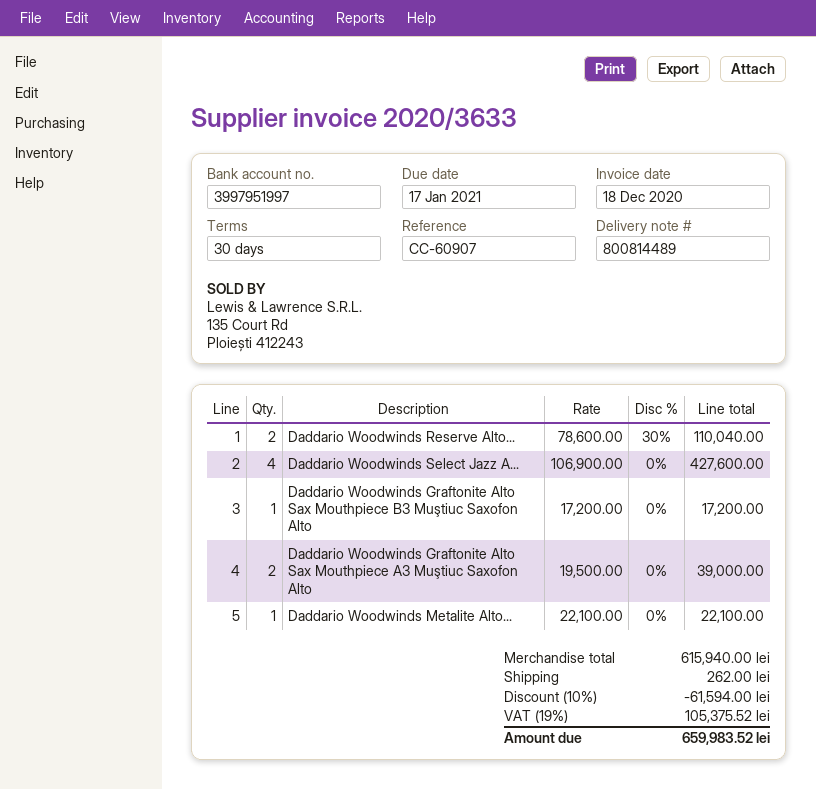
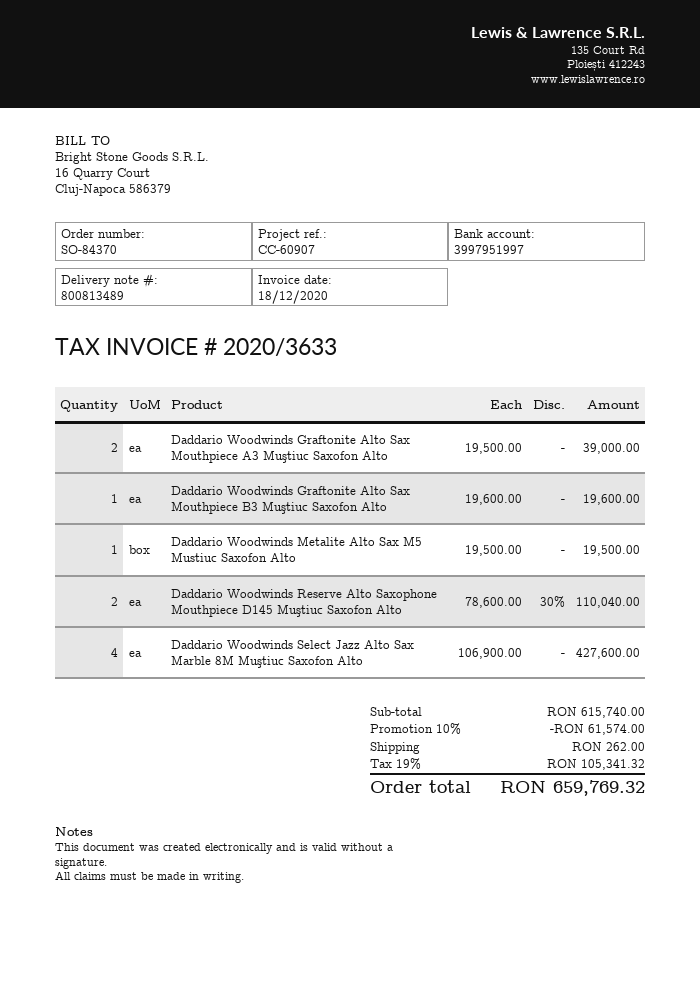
delivery note number: 800814489 -> 800813489
Daddario Woodwinds Graftonite Alto Sax Mouthpiece B3 Muştiuc Saxofon Alto: 1 x 17200.00 = 17200.00 -> 1 x 19600.00 = 19600.00
Daddario Woodwinds Metalite Alto...: 1 x 22100.00 = 22100.00 -> 1 x 19500.00 = 19500.00
subtotal: 615940.00 -> 615740.00
discount: 10% = 61594.00 -> 10% = 61574.00
tax: 19% = 105375.52 -> 19% = 105341.32
total: 659983.52 -> 659769.32

